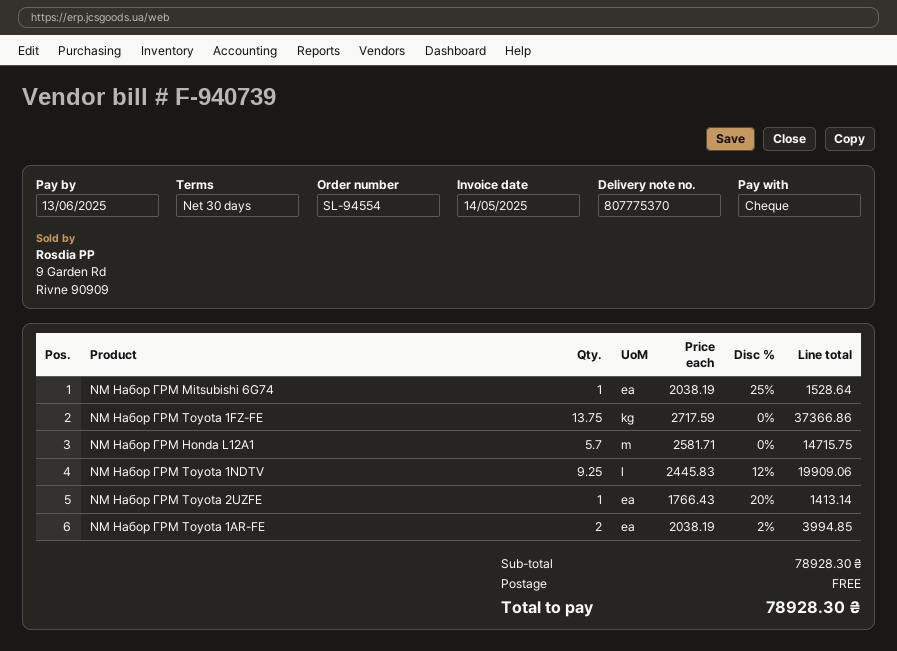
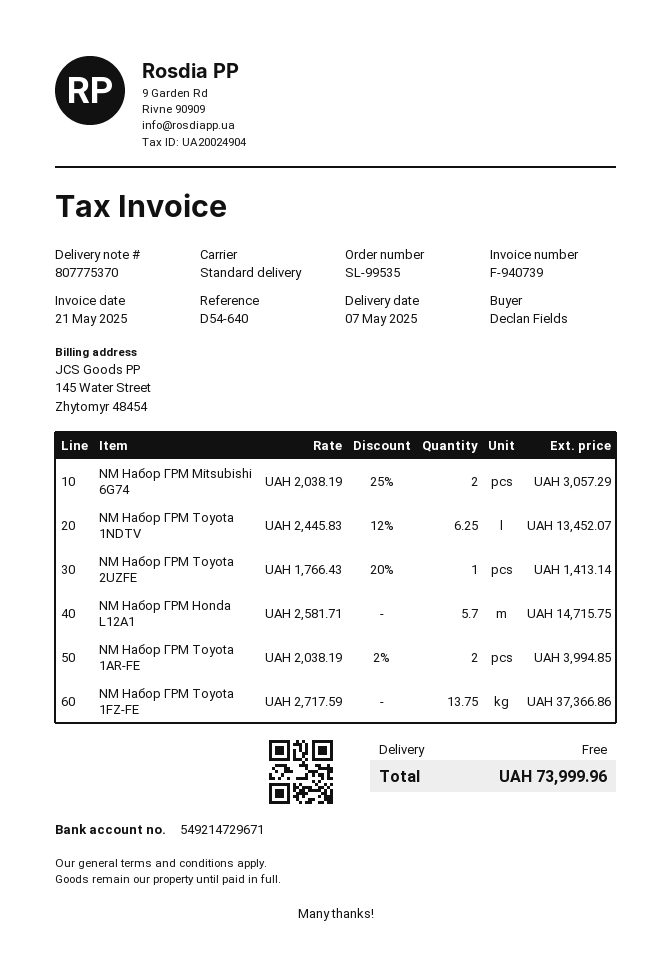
order number: SL-94554 -> SL-99535
invoice date: 2025-05-14 -> 2025-05-21
NM Набор ГРМ Mitsubishi 6G74: 1 x 2038.19 - 25% = 1528.64 -> 2 x 2038.19 - 25% = 3057.29
NM Набор ГРМ Toyota 1NDTV: 9.25 x 2445.83 - 12% = 19909.06 -> 6.25 x 2445.83 - 12% = 13452.07
total: 78928.30 -> 73999.96

